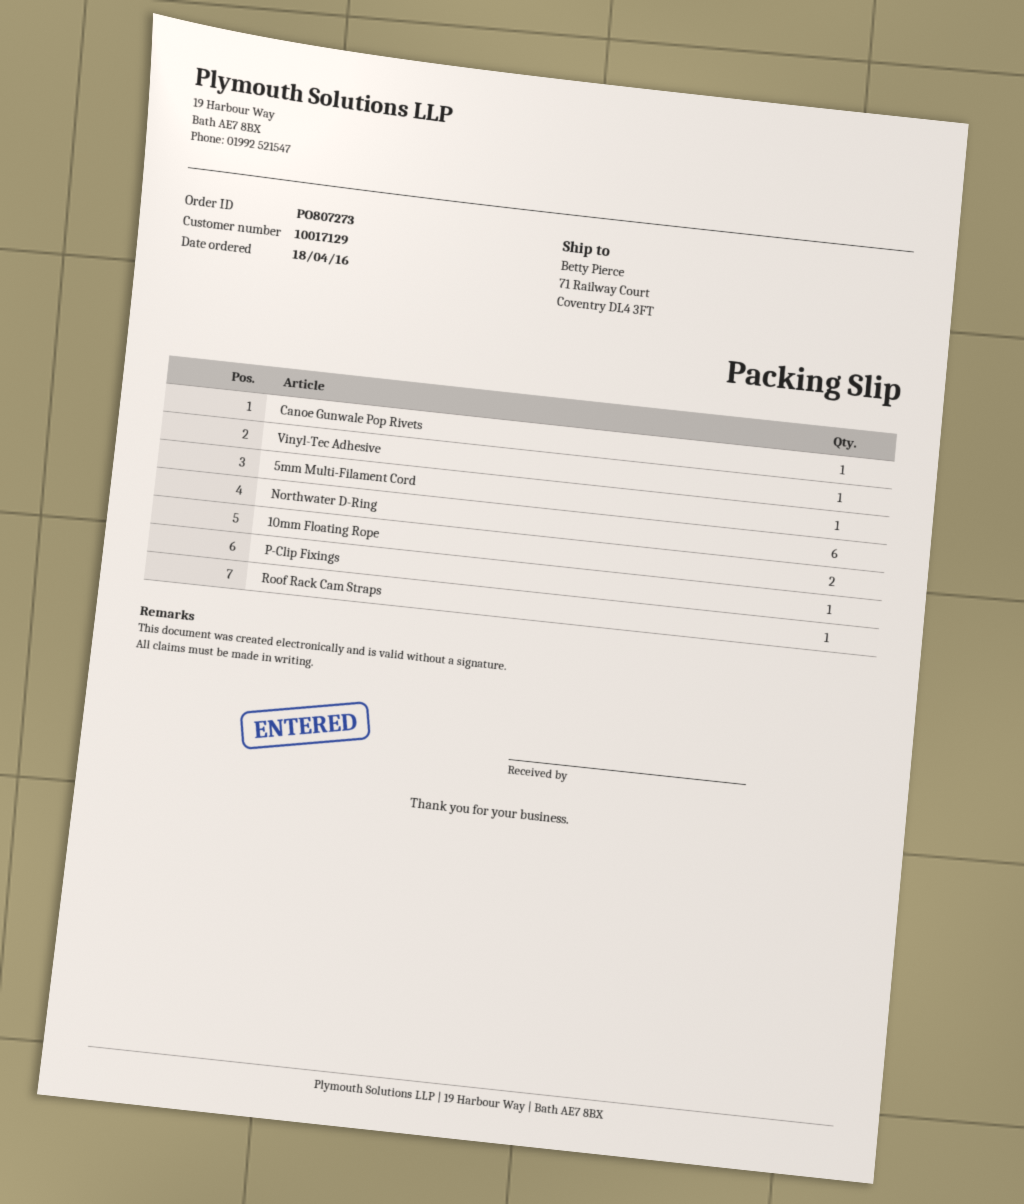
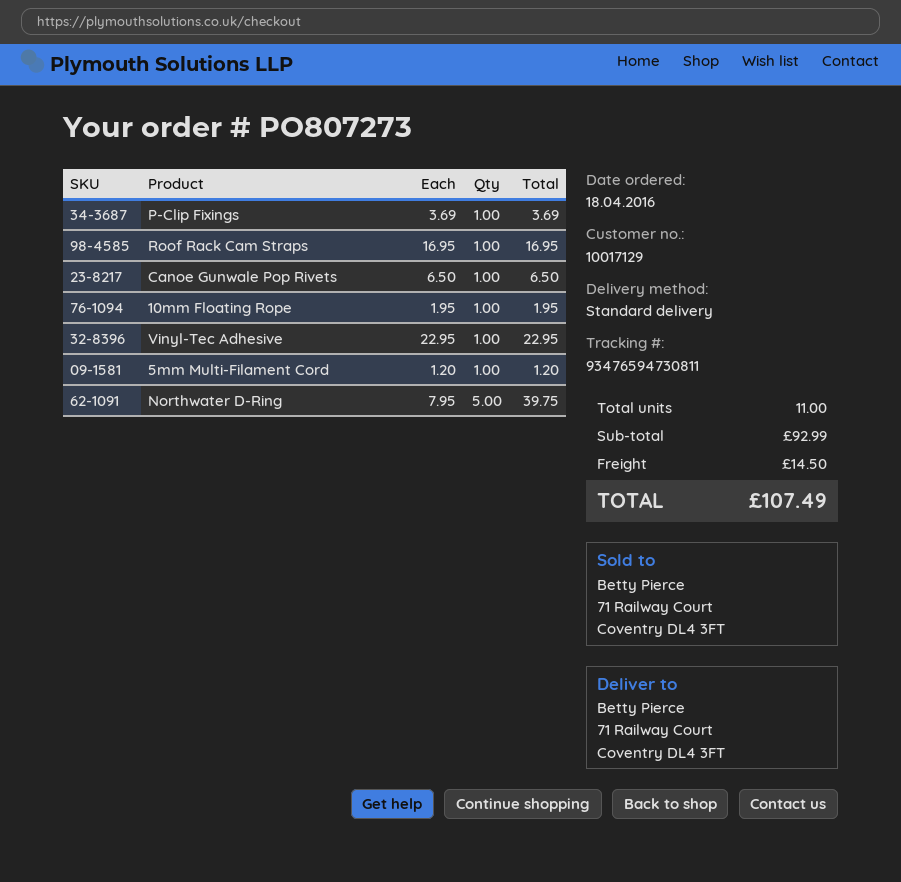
Northwater D-Ring: 6 -> 5
10mm Floating Rope: 2 -> 1

